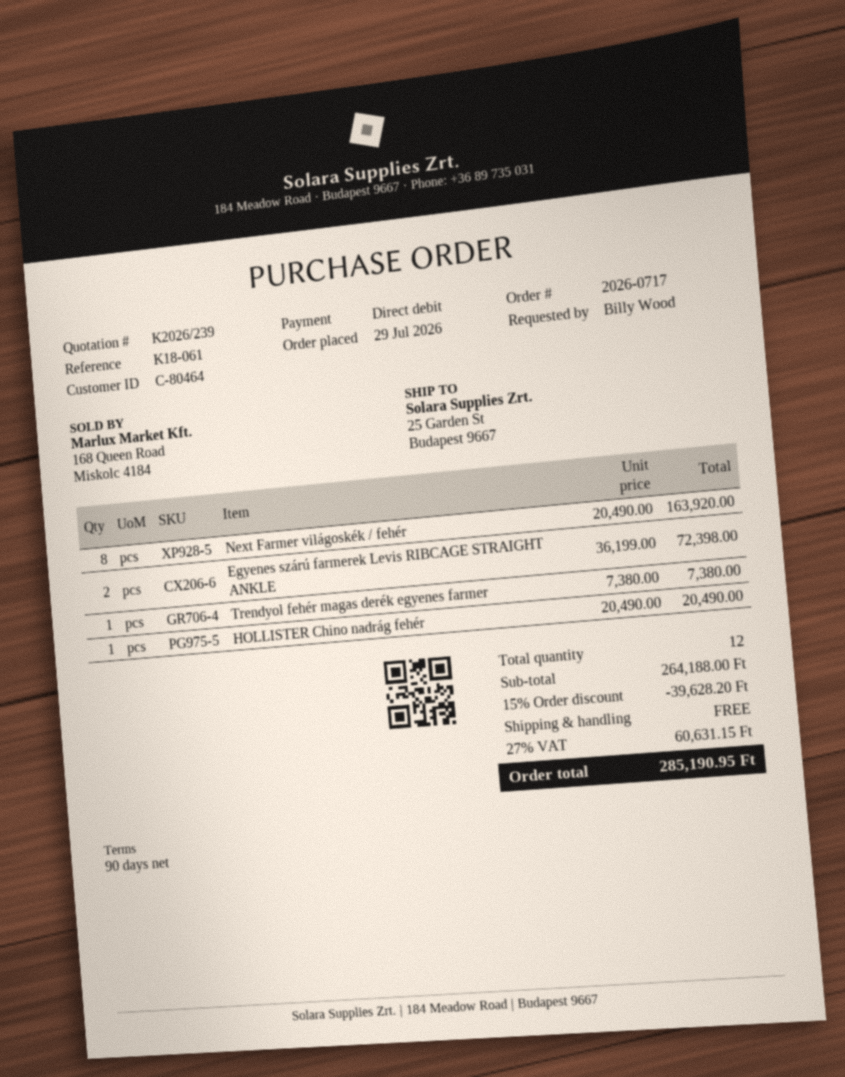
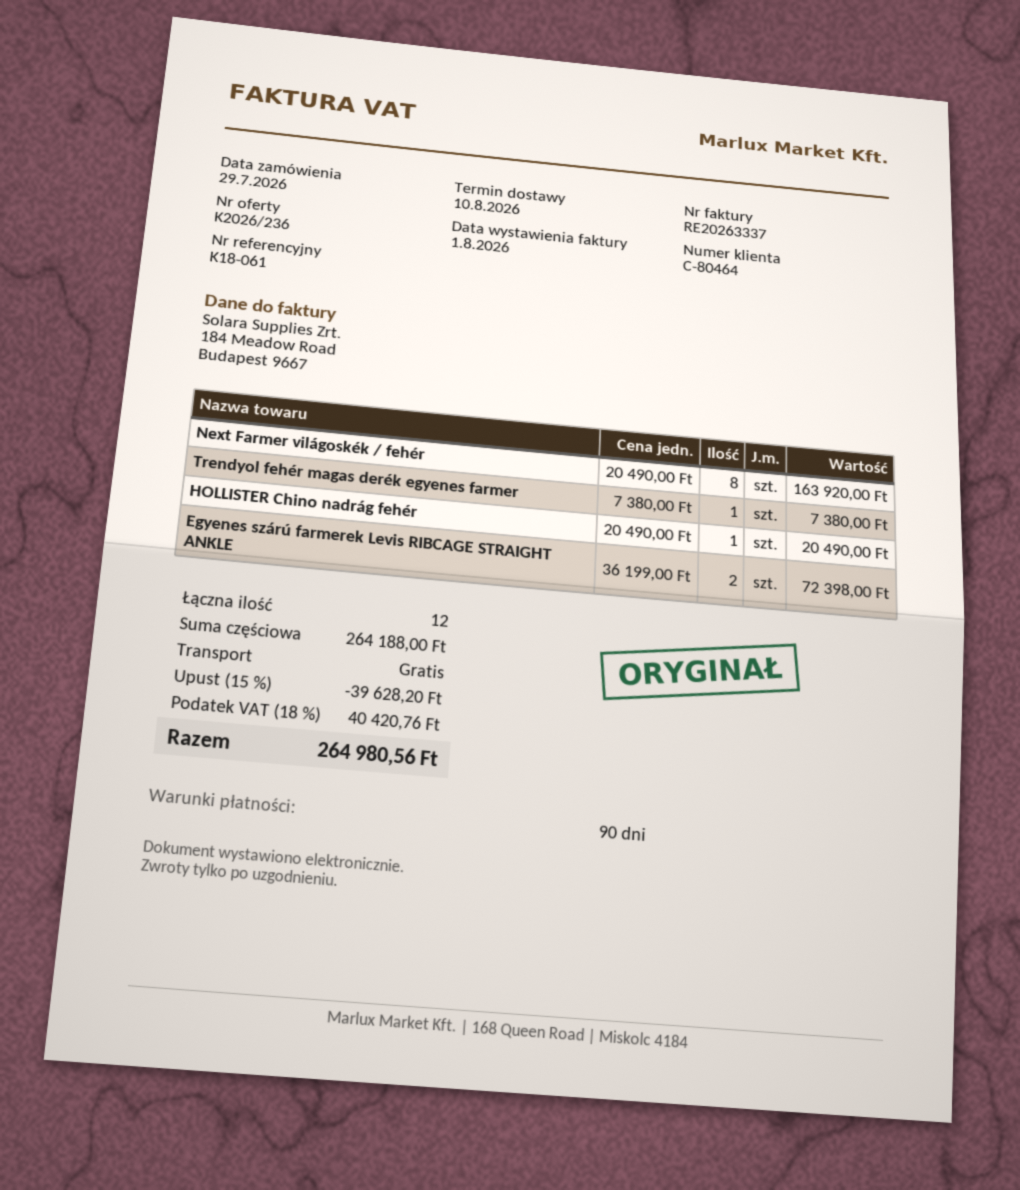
quote number: K2026/239 -> K2026/236
tax: 27% = 60631.15 -> 18% = 40420.76
total: 285190.95 -> 264980.56

